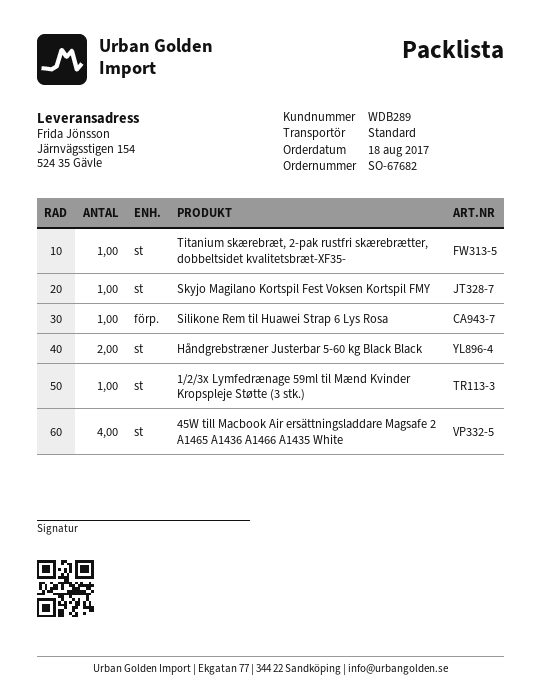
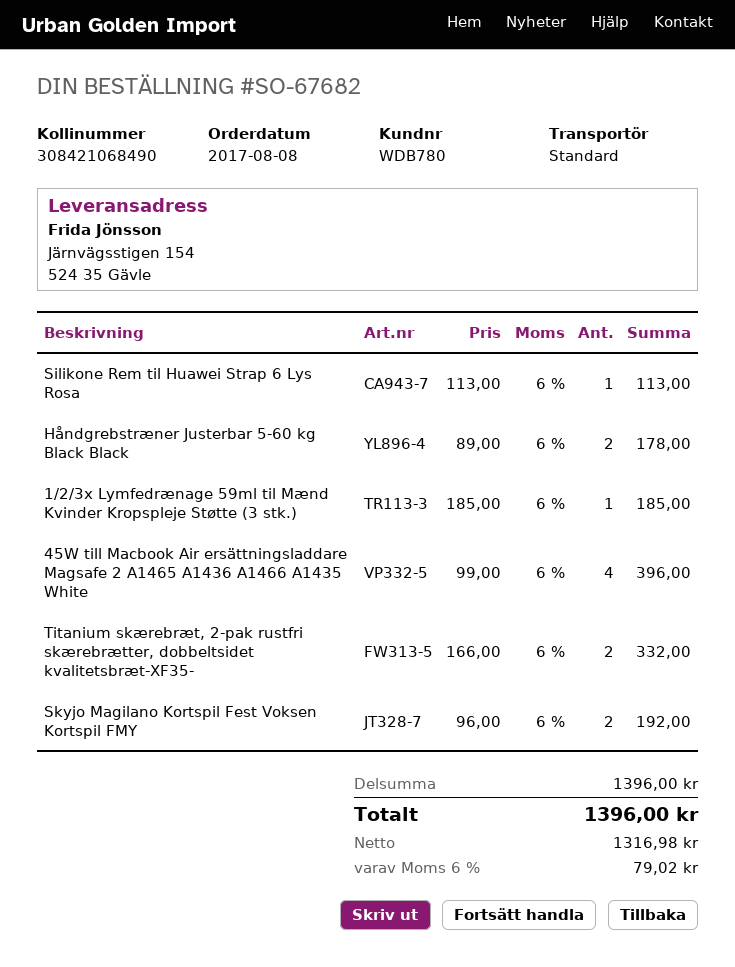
order date: 2017-08-18 -> 2017-08-08
customer number: WDB289 -> WDB780
Titanium skærebræt, 2-pak rustfri skærebrætter, dobbeltsidet kvalitetsbræt-XF35-: 1 -> 2
Skyjo Magilano Kortspil Fest Voksen Kortspil FMY: 1 -> 2

